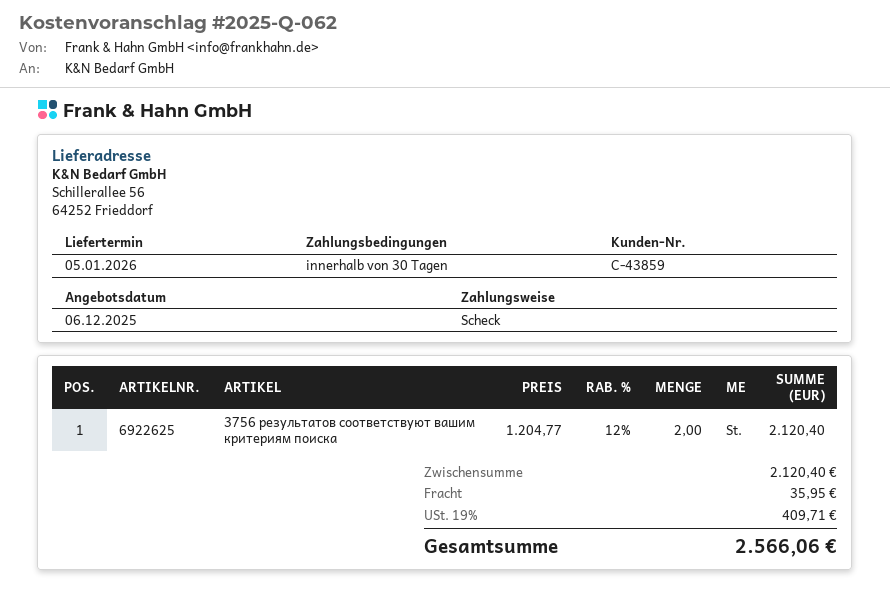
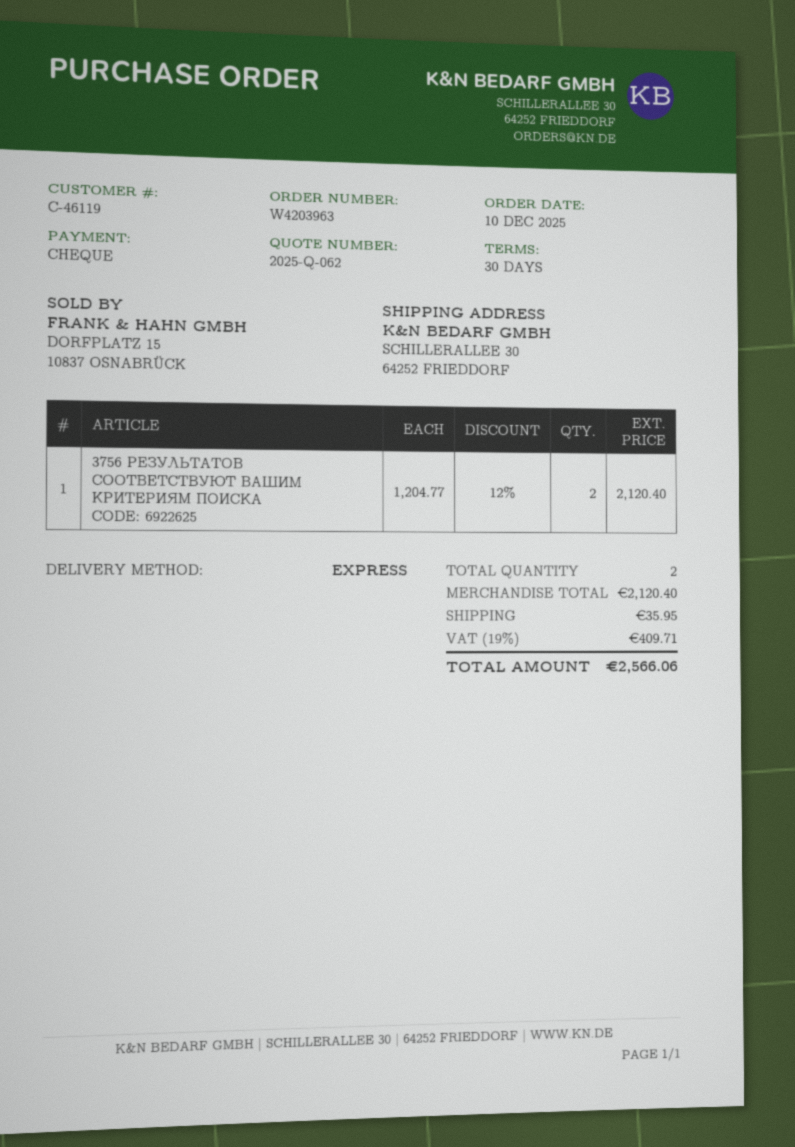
customer number: C-43859 -> C-46119
ship to: Schillerallee 56, 64252 Frieddorf -> SCHILLERALLEE 30, 64252 FRIEDDORF

